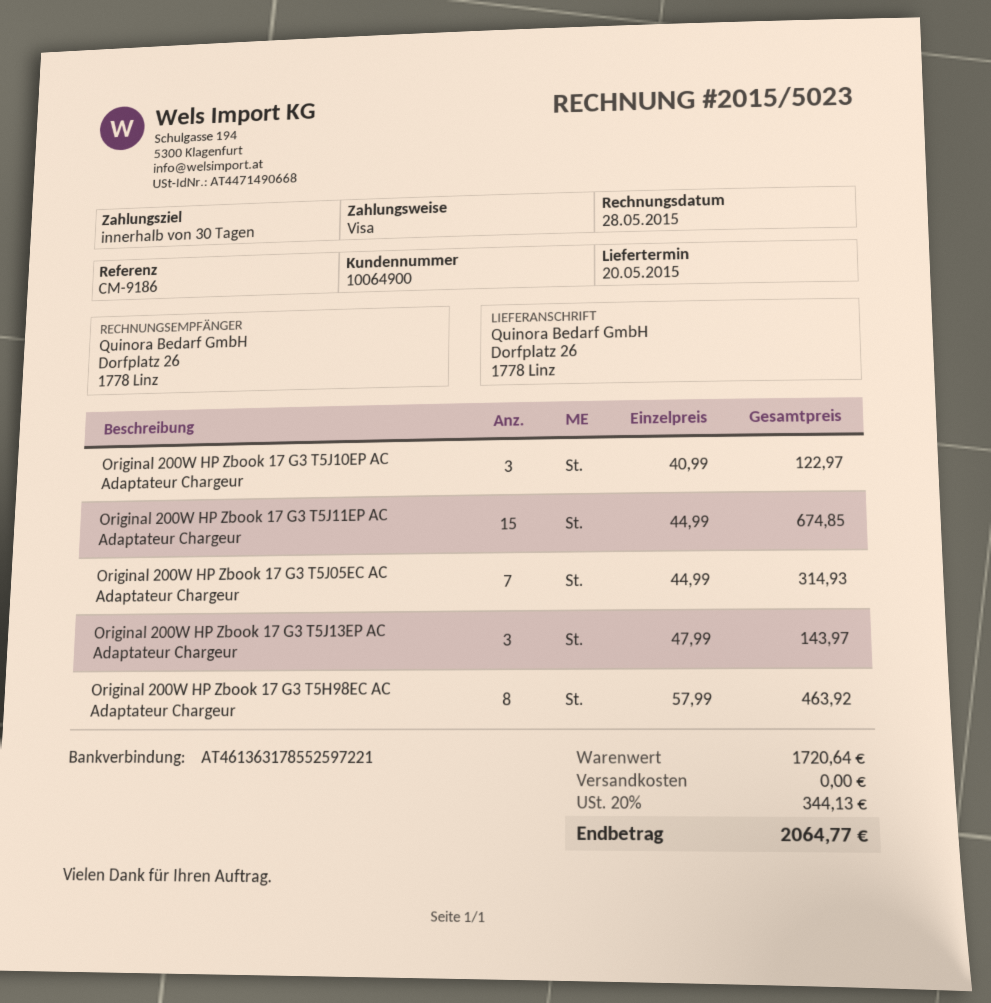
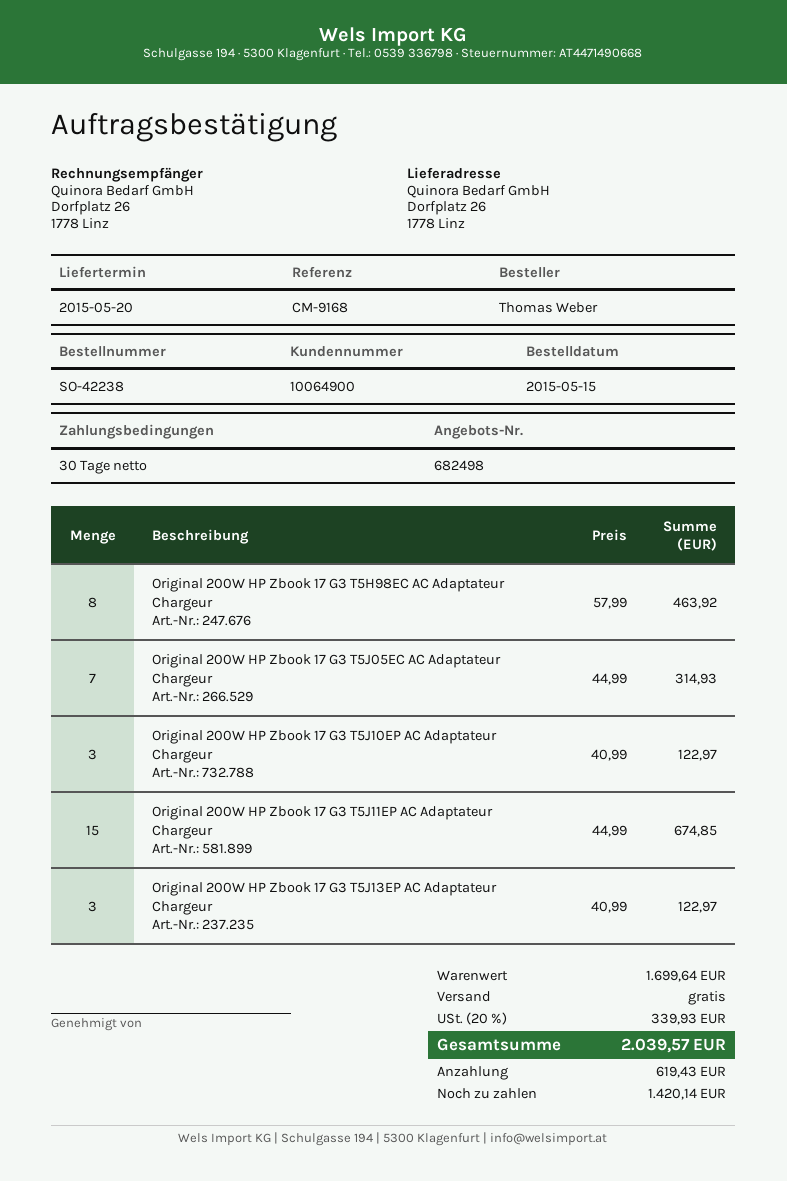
reference: CM-9186 -> CM-9168
Original 200W HP Zbook 17 G3 T5J13EP AC Adaptateur Chargeur: 3 x 47.99 = 143.97 -> 3 x 40.99 = 122.97
subtotal: 1720.64 -> 1699.64
tax: 20% = 344.13 -> 20% = 339.93
total: 2064.77 -> 2039.57

